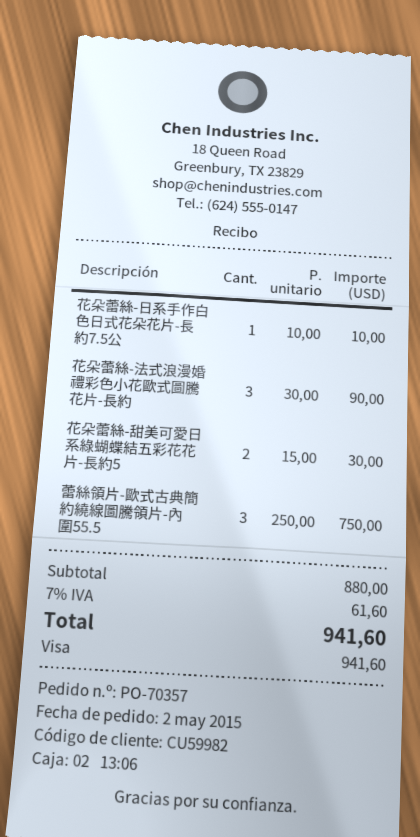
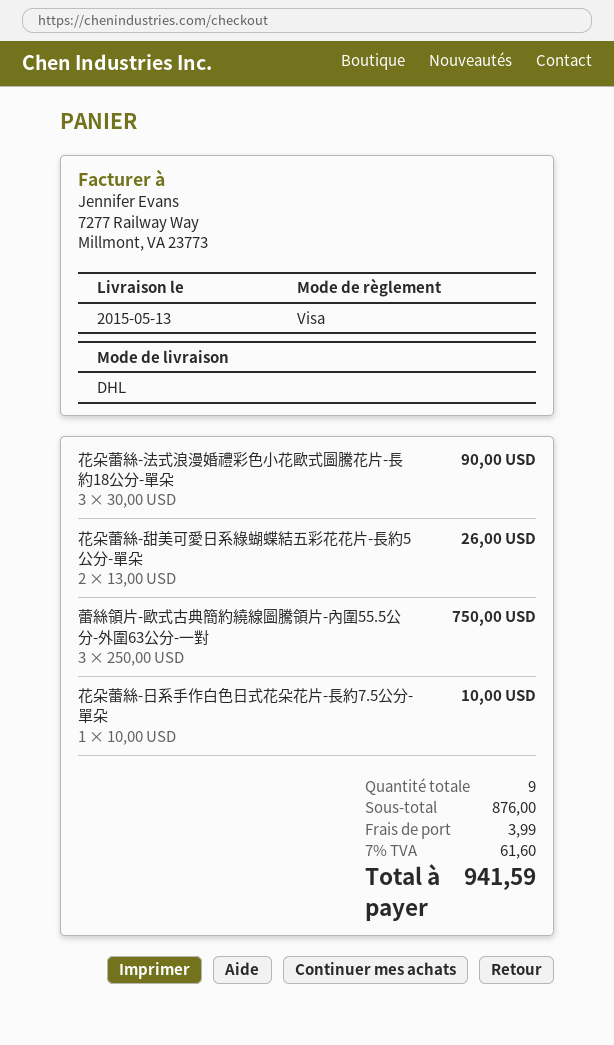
花朵蕾絲-甜美可愛日系綠蝴蝶結五彩花花片-長約5: 2 x 15.00 = 30.00 -> 2 x 13.00 = 26.00
subtotal: 880.00 -> 876.00
shipping: none -> 3.99
total: 941.60 -> 941.59

